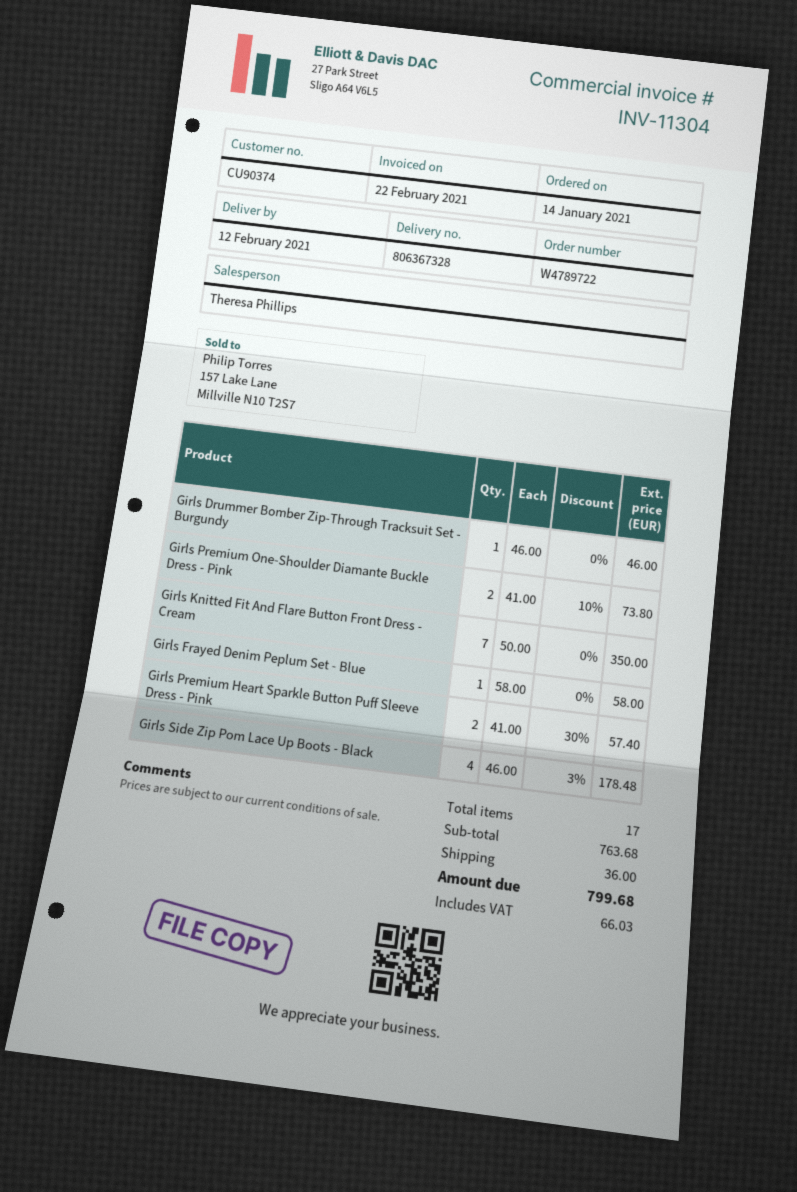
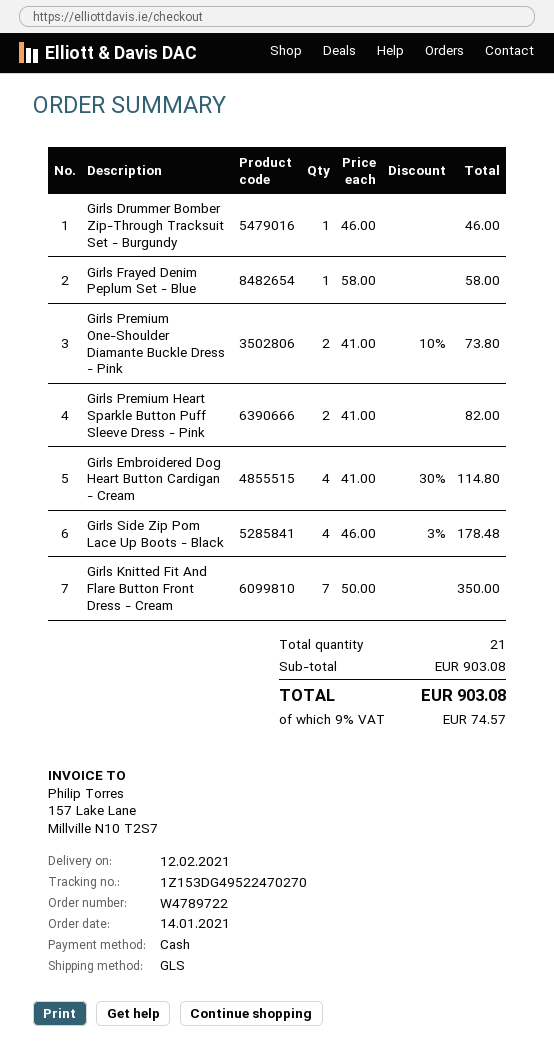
Girls Premium Heart Sparkle Button Puff Sleeve Dress - Pink: 2 x 41.00 - 30% = 57.40 -> 2 x 41.00 = 82.00
Girls Embroidered Dog Heart Button Cardigan - Cream: none -> 4 x 41.00 - 30% = 114.80
total quantity: 17 -> 21
subtotal: 763.68 -> 903.08
shipping: 36.00 -> none
tax: 66.03 -> 74.57
total: 799.68 -> 903.08

